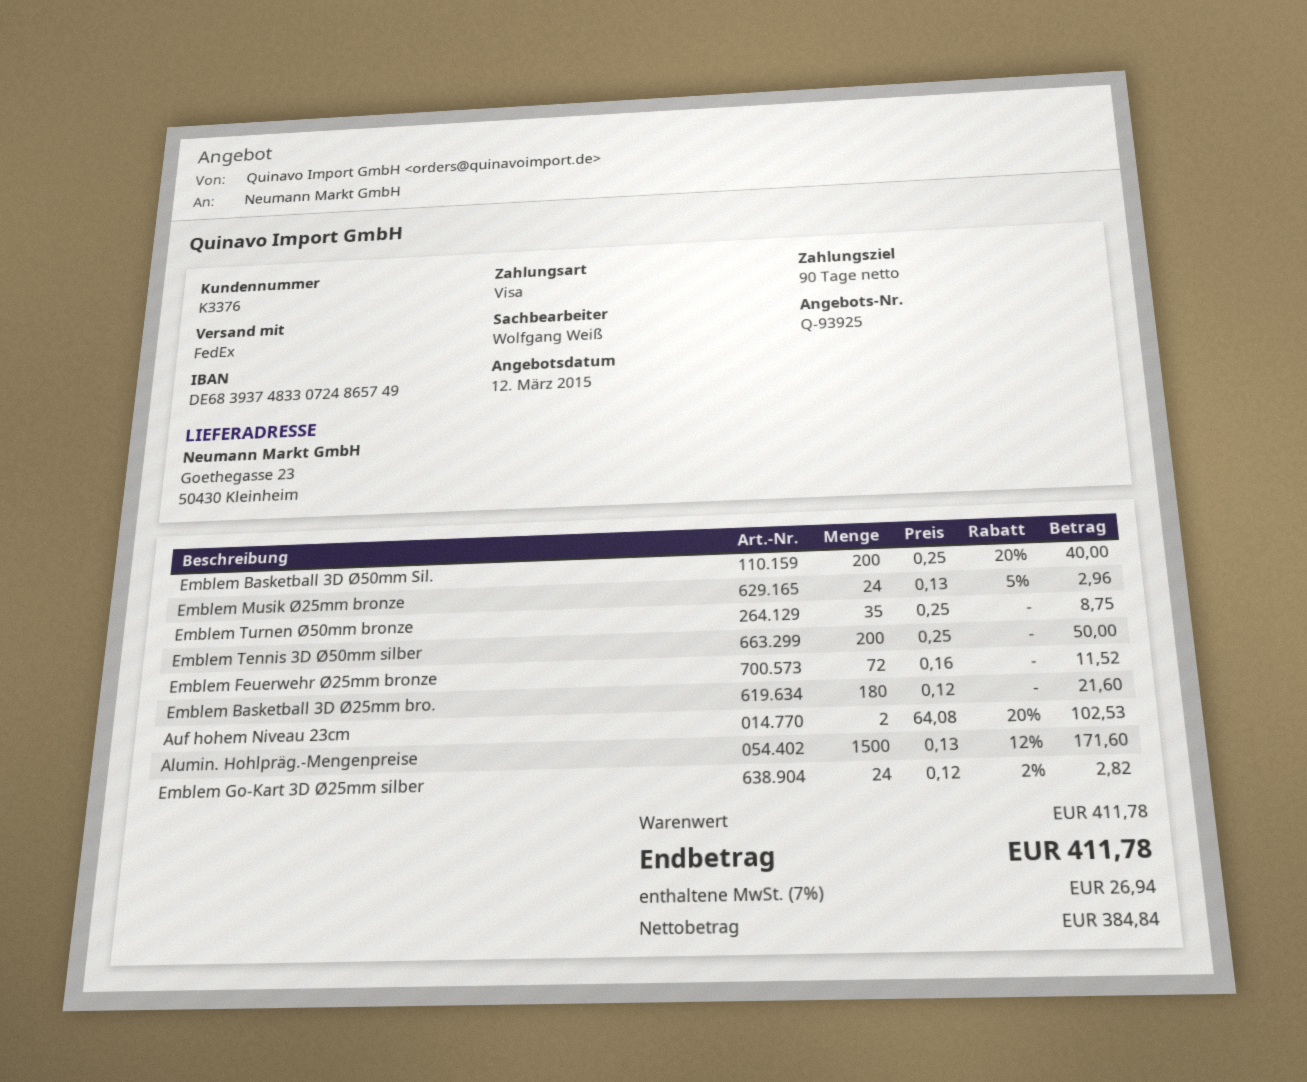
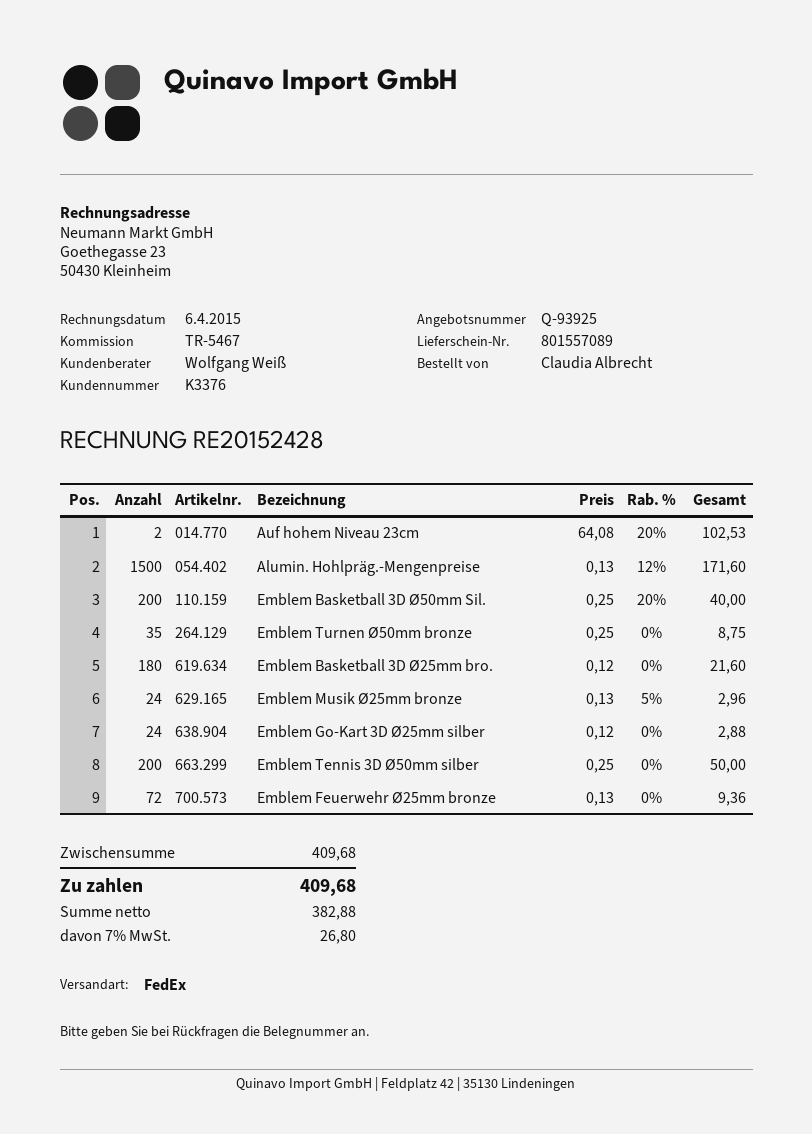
Emblem Feuerwehr Ø25mm bronze: 72 x 0.16 = 11.52 -> 72 x 0.13 = 9.36
Emblem Go-Kart 3D Ø25mm silber: 24 x 0.12 - 2% = 2.82 -> 24 x 0.12 = 2.88
subtotal: 411.78 -> 409.68
net: 384.84 -> 382.88
tax: 7% = 26.94 -> 7% = 26.80
total: 411.78 -> 409.68

